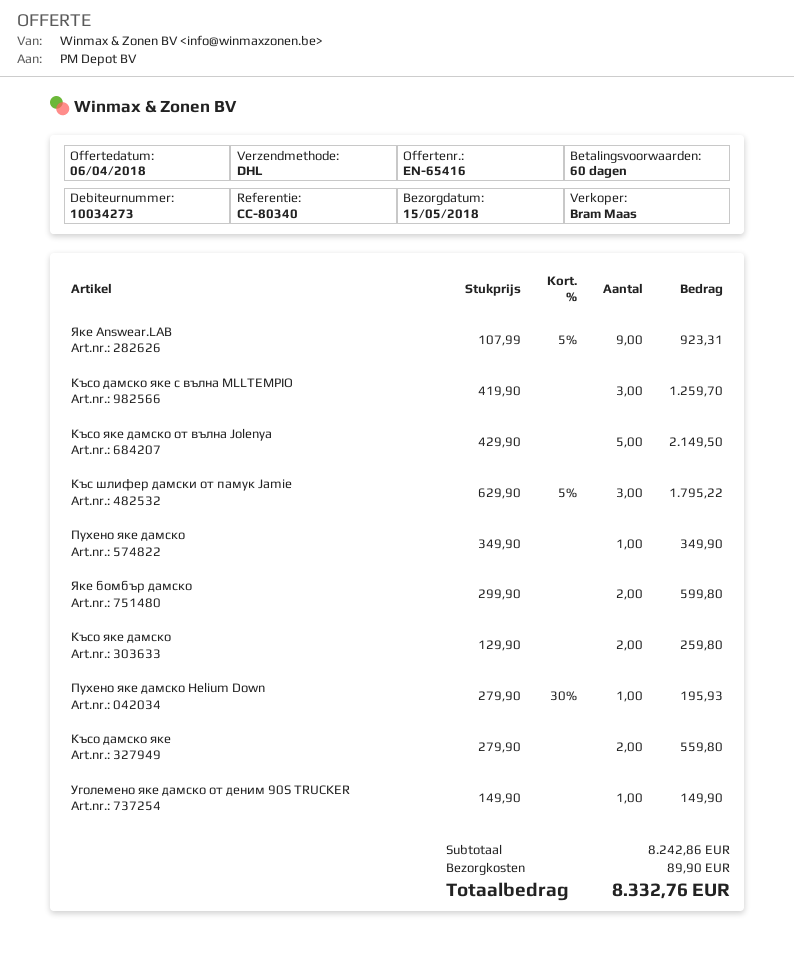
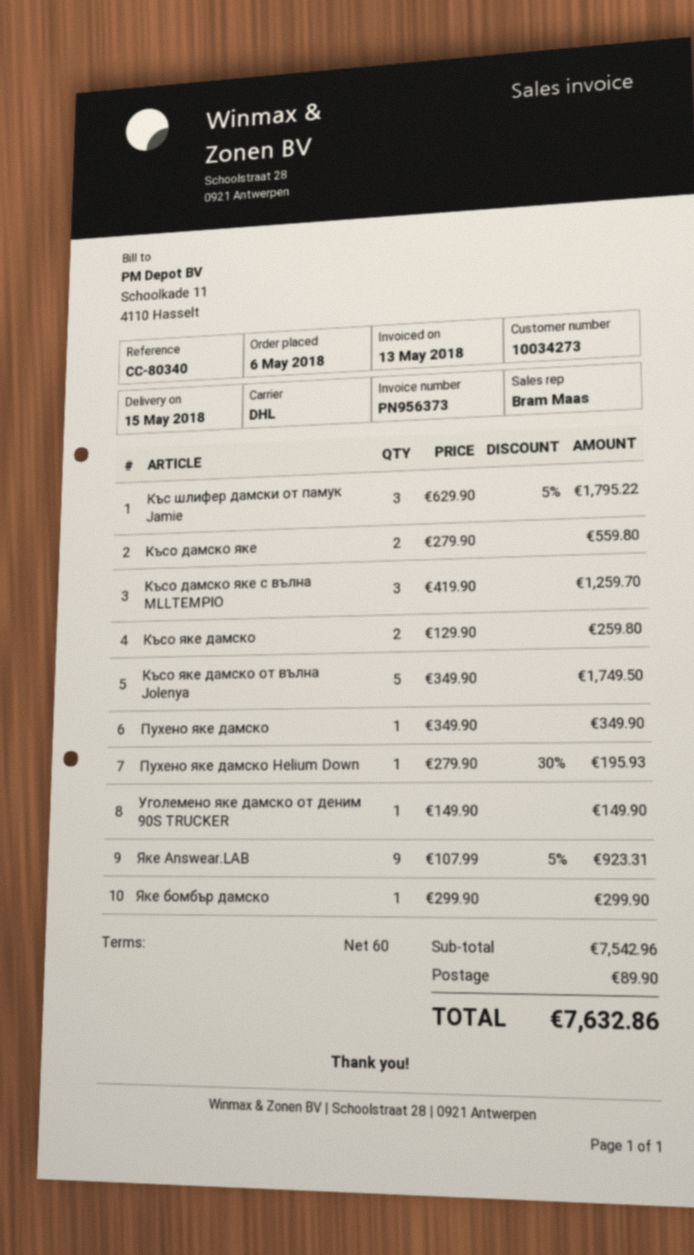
Късо яке дамско от вълна Jolenya: 5 x 429.90 = 2149.50 -> 5 x 349.90 = 1749.50
Яке бомбър дамско: 2 x 299.90 = 599.80 -> 1 x 299.90 = 299.90
subtotal: 8242.86 -> 7542.96
total: 8332.76 -> 7632.86

